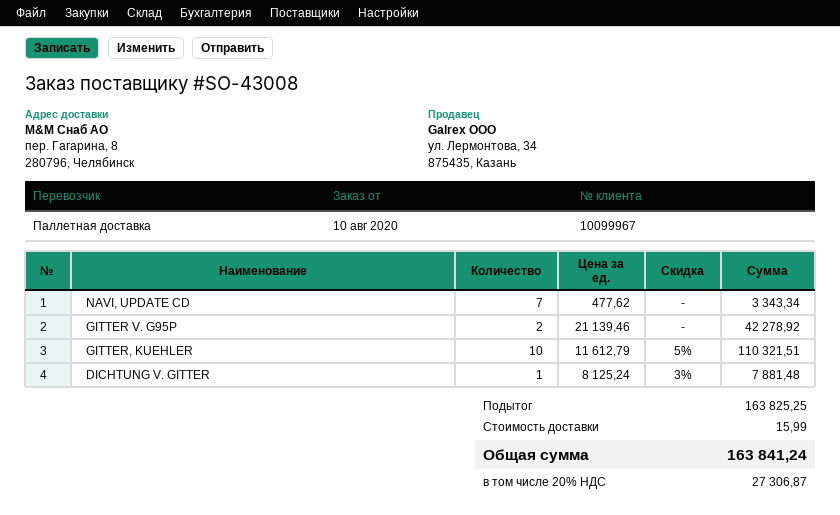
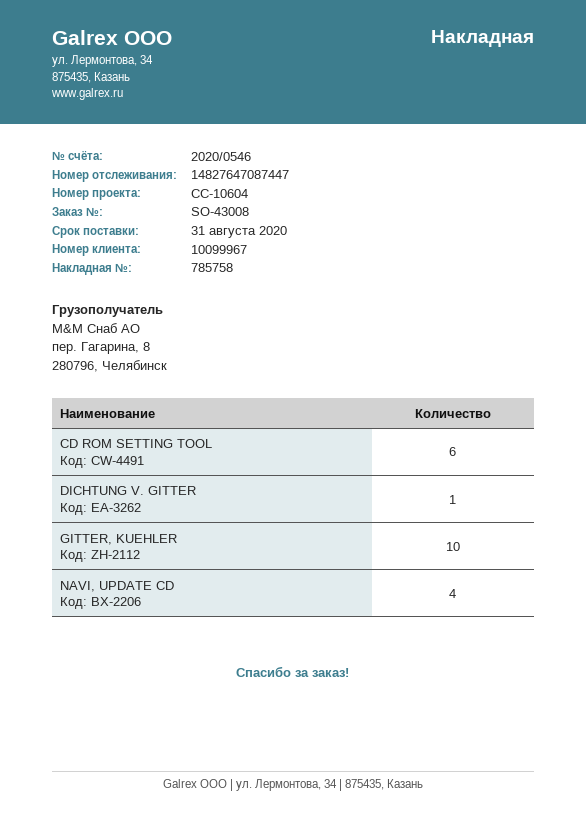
NAVI, UPDATE CD: 7 -> 4
GITTER V. G95P: 2 -> none
CD ROM SETTING TOOL: none -> 6

